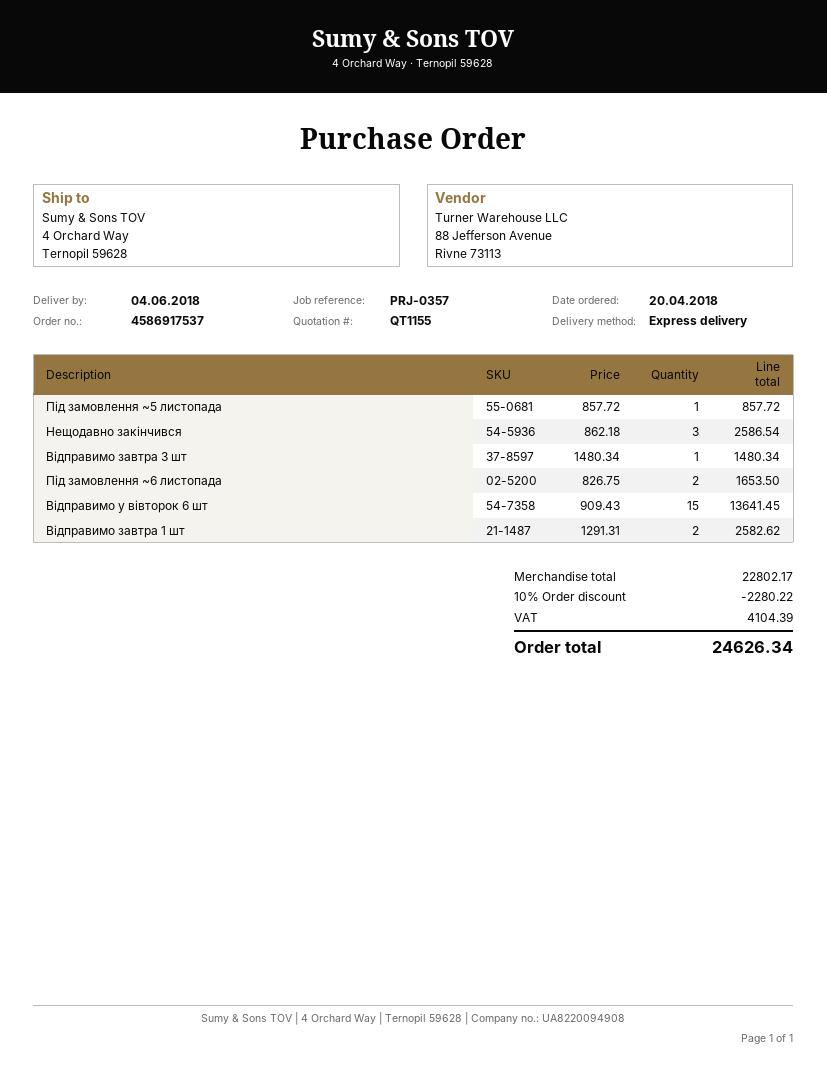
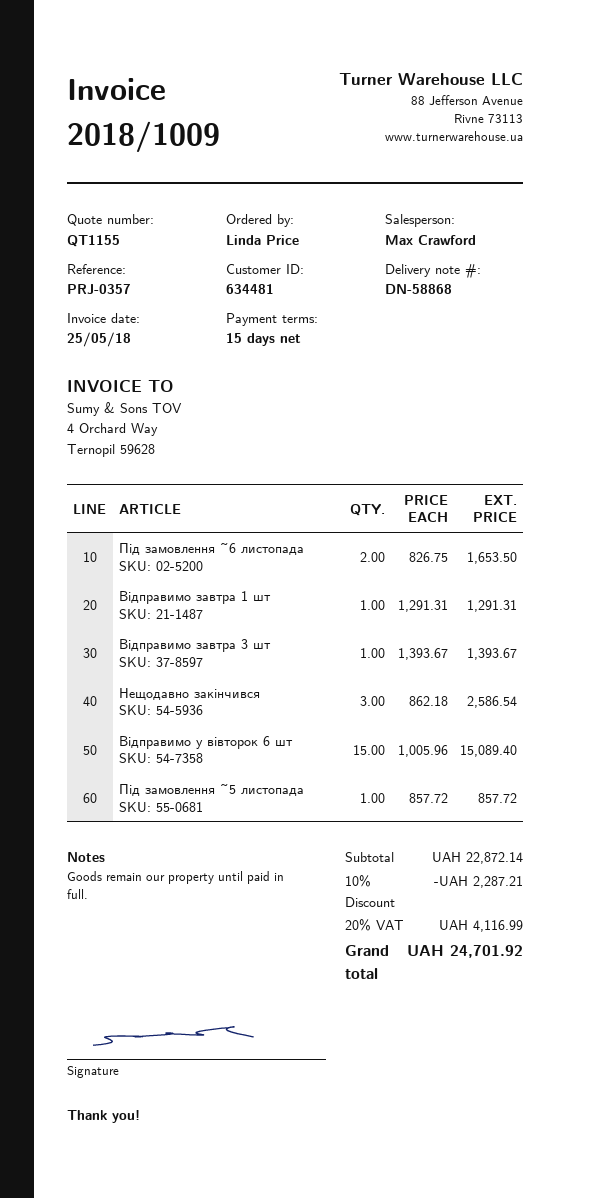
Відправимо завтра 3 шт: 1 x 1480.34 = 1480.34 -> 1 x 1393.67 = 1393.67
Відправимо у вівторок 6 шт: 15 x 909.43 = 13641.45 -> 15 x 1005.96 = 15089.40
Відправимо завтра 1 шт: 2 x 1291.31 = 2582.62 -> 1 x 1291.31 = 1291.31
subtotal: 22802.17 -> 22872.14
discount: 10% = 2280.22 -> 10% = 2287.21
tax: 4104.39 -> 4116.99
total: 24626.34 -> 24701.92

